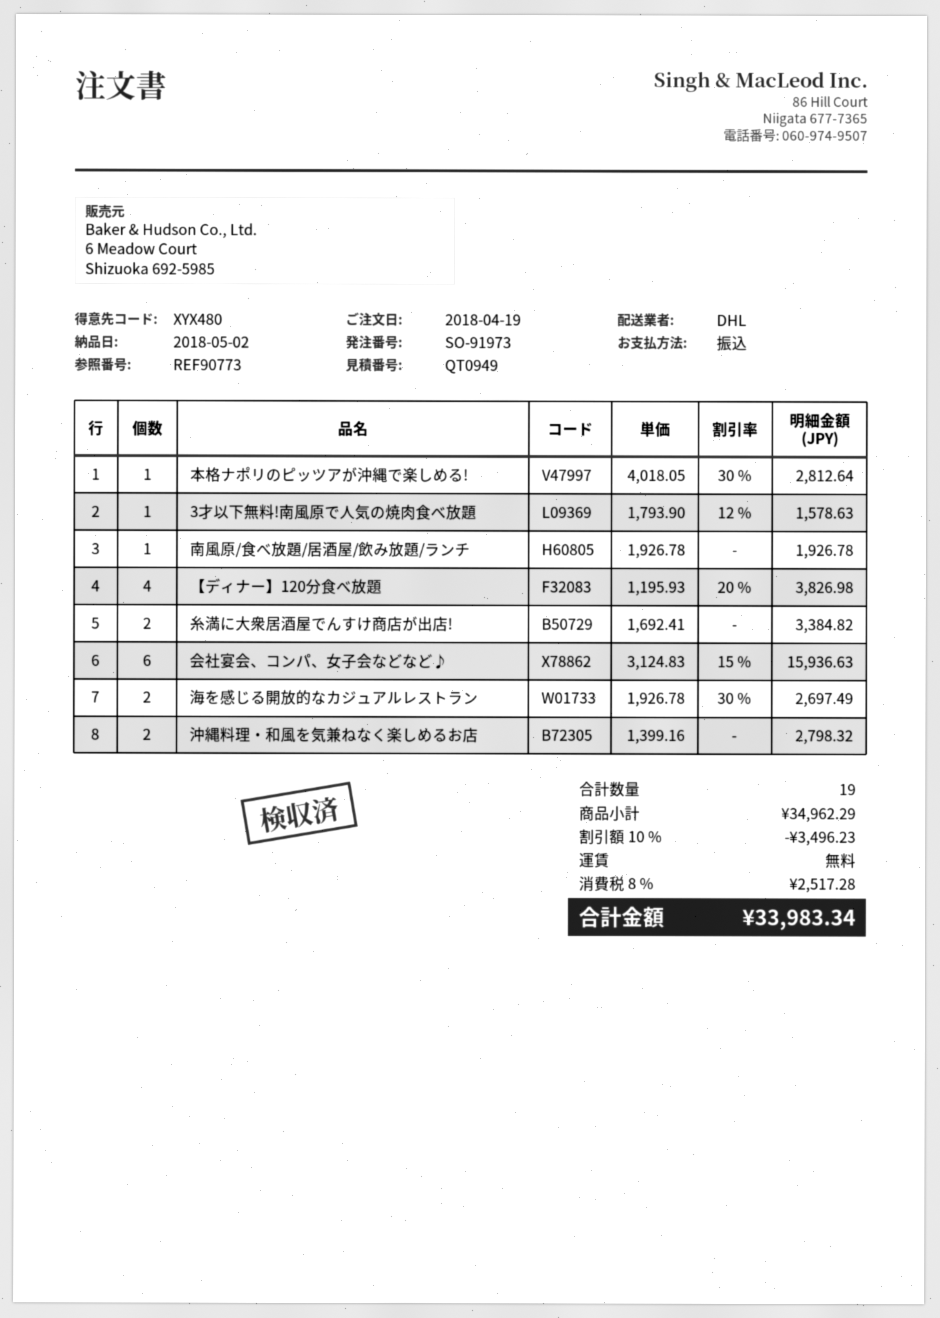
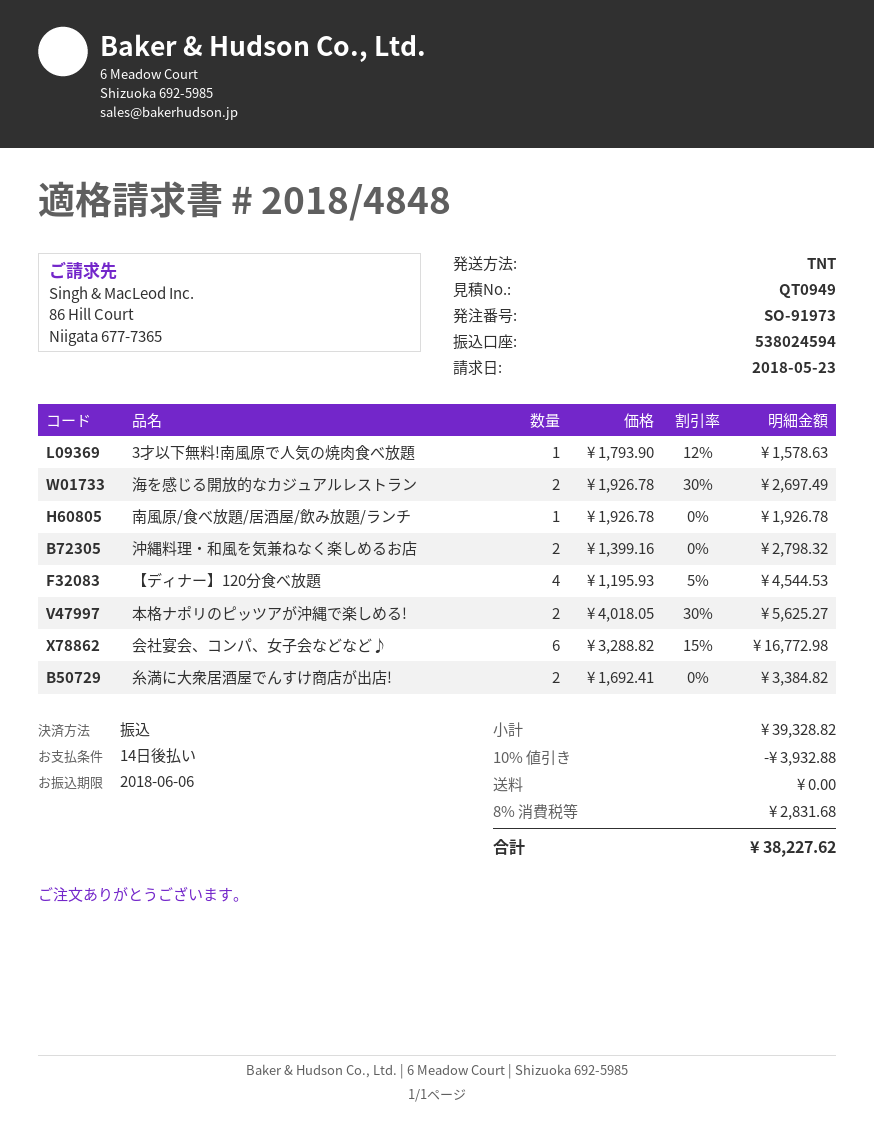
shipping method: DHL -> TNT
本格ナポリのピッツアが沖縄で楽しめる!: 1 x 4018.05 - 30% = 2812.64 -> 2 x 4018.05 - 30% = 5625.27
【ディナー】120分食べ放題: 4 x 1195.93 - 20% = 3826.98 -> 4 x 1195.93 - 5% = 4544.53
会社宴会、コンパ、女子会などなど♪: 6 x 3124.83 - 15% = 15936.63 -> 6 x 3288.82 - 15% = 16772.98
subtotal: 34962.29 -> 39328.82
discount: 10% = 3496.23 -> 10% = 3932.88
tax: 8% = 2517.28 -> 8% = 2831.68
total: 33983.34 -> 38227.62

